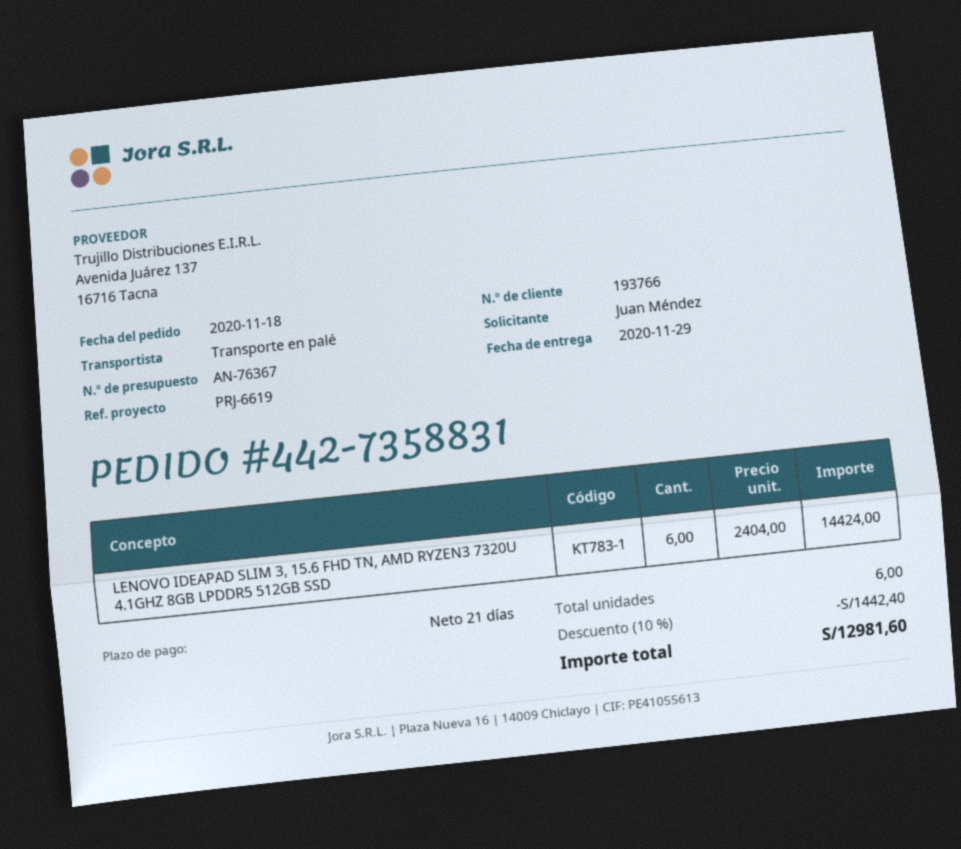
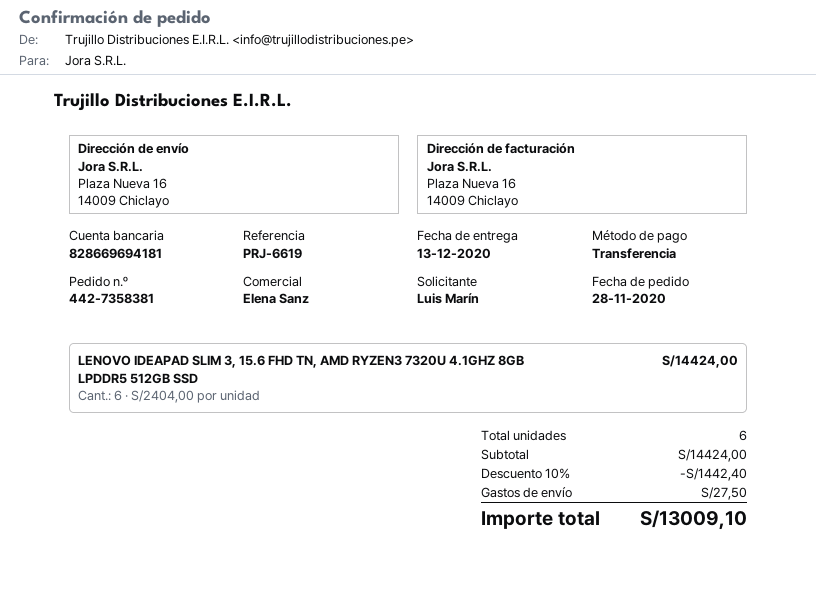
order number: 442-7358831 -> 442-7358381
order date: 2020-11-18 -> 2020-11-28
delivery date: 2020-11-29 -> 2020-12-13
ordered by: Juan Méndez -> Luis Marín
shipping: none -> 27.50
total: 12981.60 -> 13009.10

